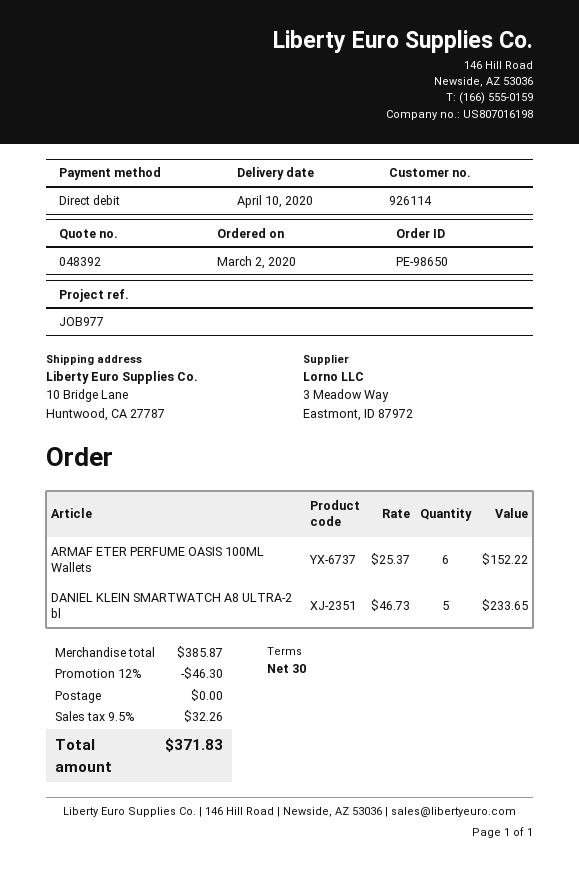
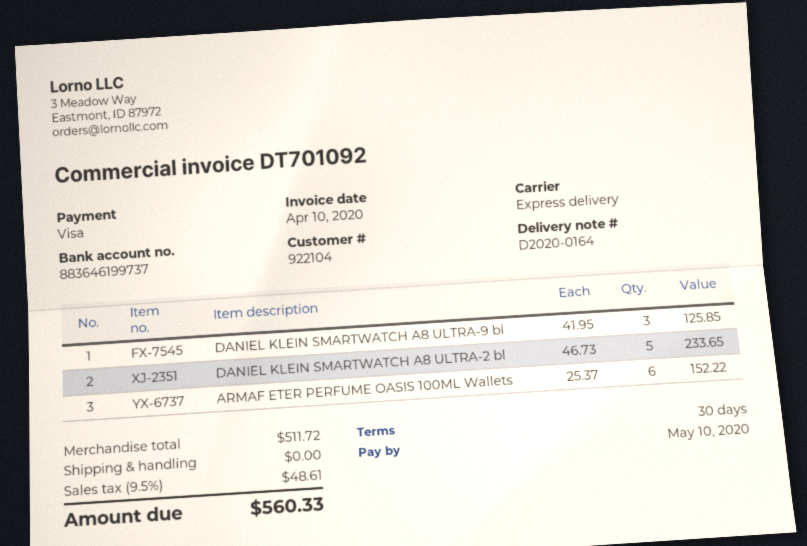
customer number: 926114 -> 922104
payment method: direct debit -> Visa
DANIEL KLEIN SMARTWATCH A8 ULTRA-9 bl: none -> 3 x 41.95 = 125.85
subtotal: 385.87 -> 511.72
discount: 12% = 46.30 -> none
tax: 9.5% = 32.26 -> 9.5% = 48.61
total: 371.83 -> 560.33

